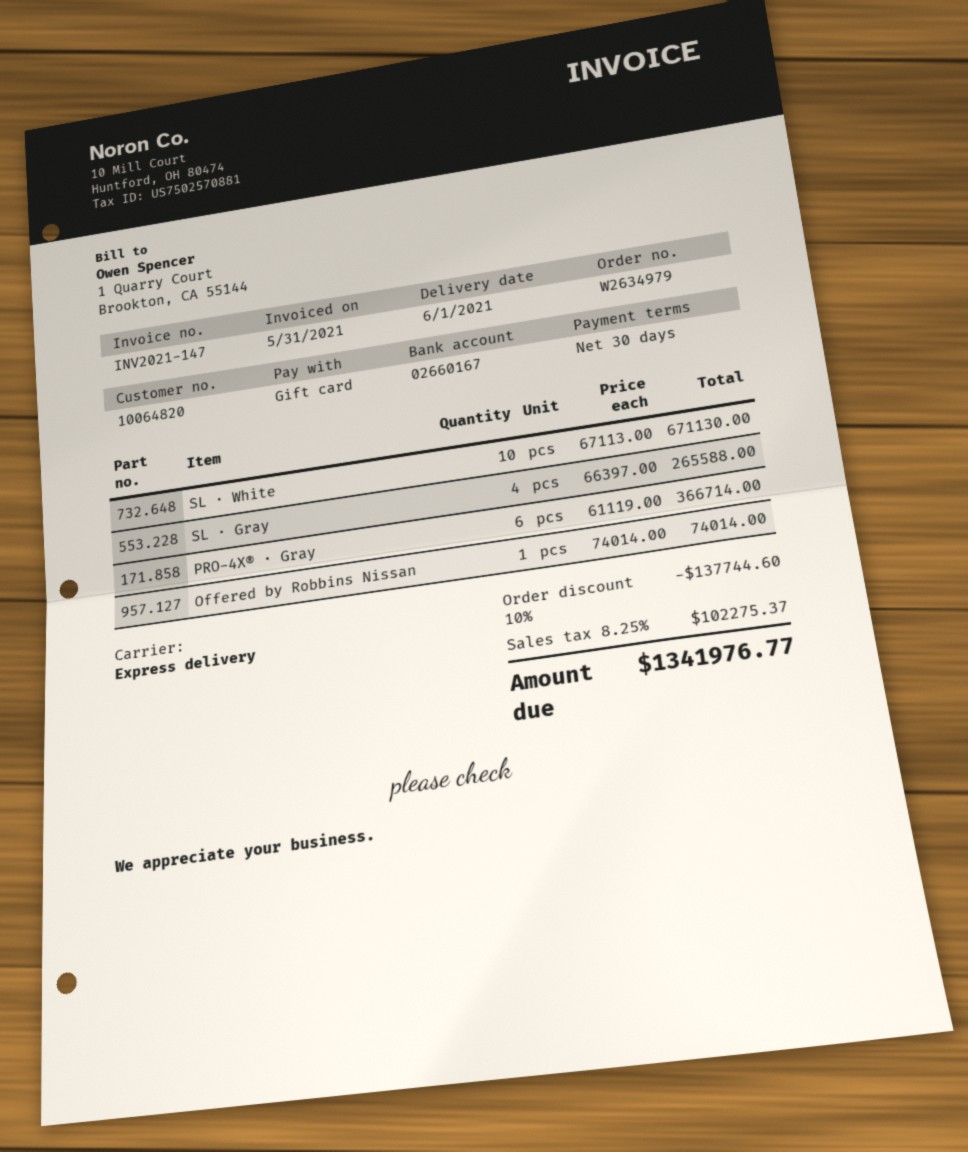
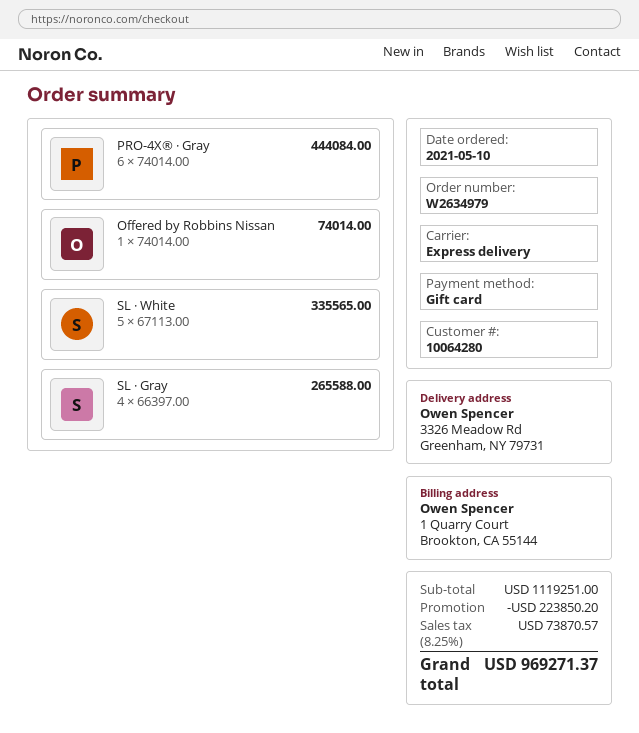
customer number: 10064820 -> 10064280
SL · White: 10 x 67113.00 = 671130.00 -> 5 x 67113.00 = 335565.00
PRO-4X® · Gray: 6 x 61119.00 = 366714.00 -> 6 x 74014.00 = 444084.00
discount: 137744.60 -> 223850.20
tax: 8.25% = 102275.37 -> 8.25% = 73870.57
total: 1341976.77 -> 969271.37

